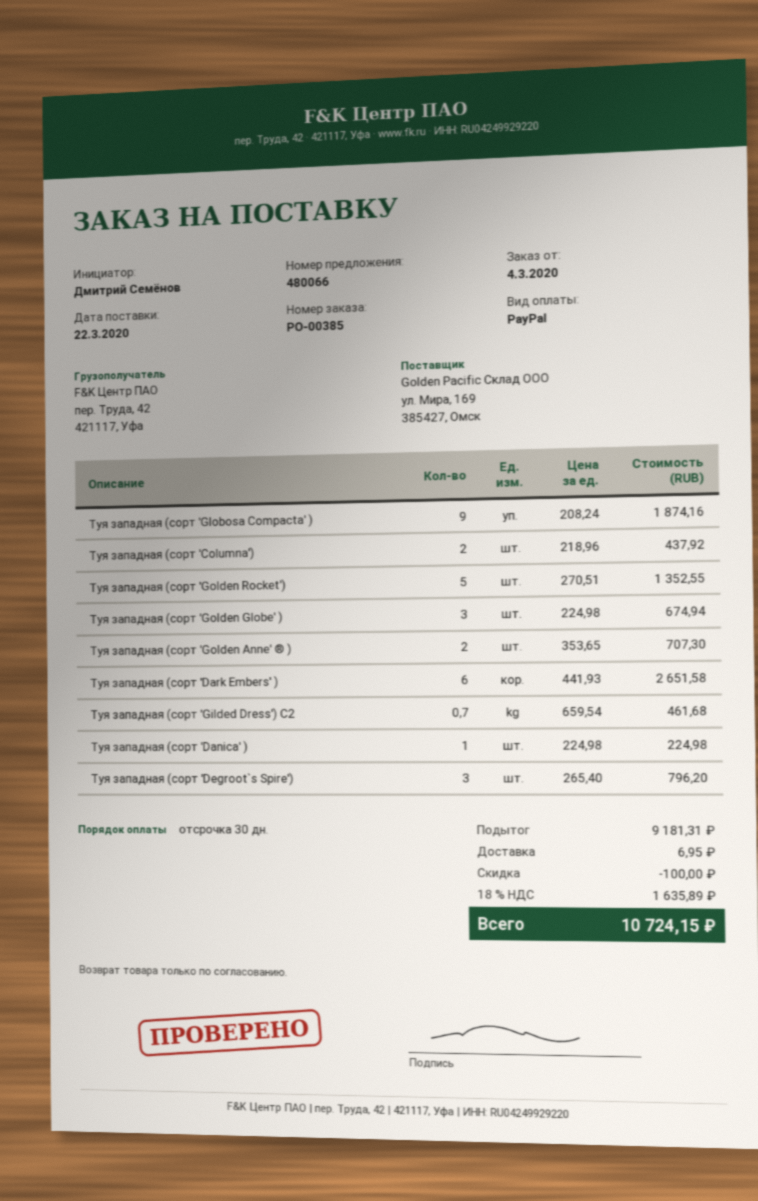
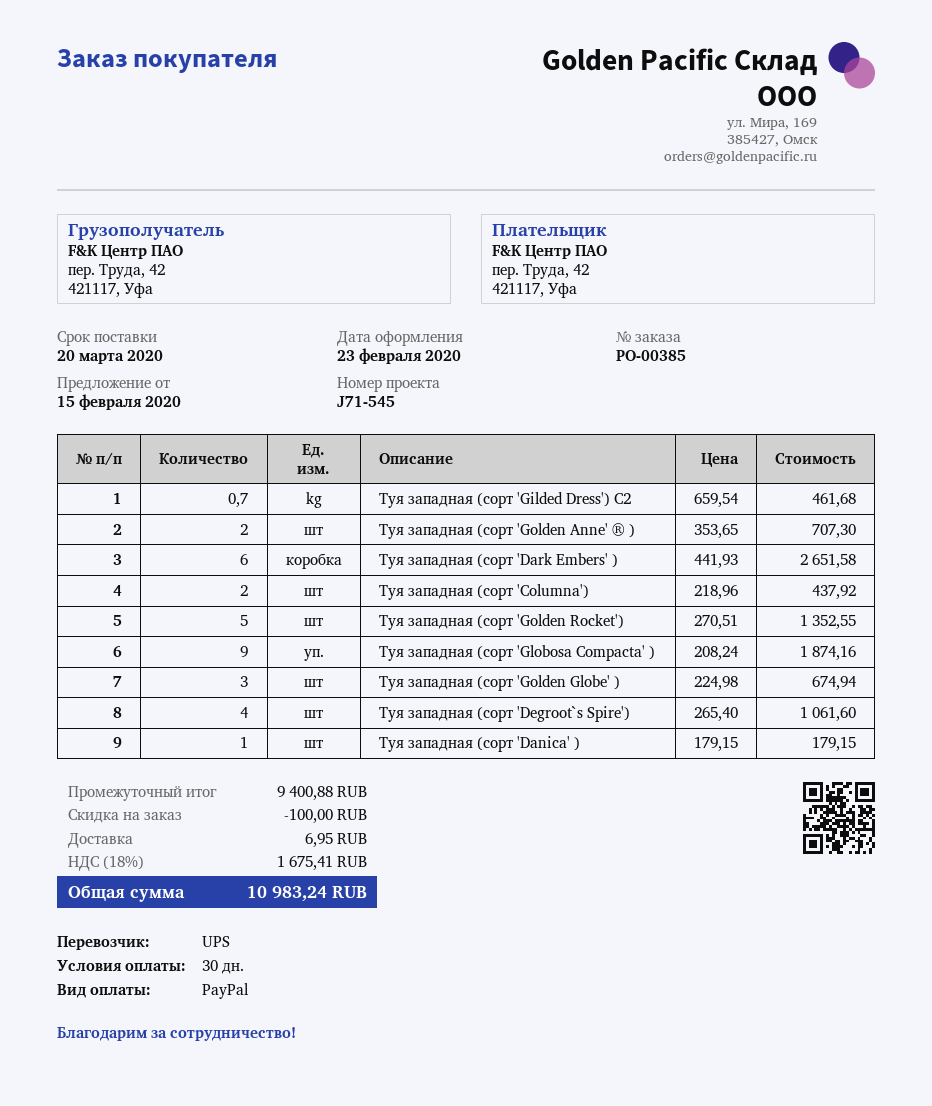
order date: 2020-03-04 -> 2020-02-23
delivery date: 2020-03-22 -> 2020-03-20
Туя западная (сорт 'Danica' ): 1 x 224.98 = 224.98 -> 1 x 179.15 = 179.15
Туя западная (сорт 'Degroot`s Spire'): 3 x 265.40 = 796.20 -> 4 x 265.40 = 1061.60
subtotal: 9181.31 -> 9400.88
tax: 18% = 1635.89 -> 18% = 1675.41
total: 10724.15 -> 10983.24

